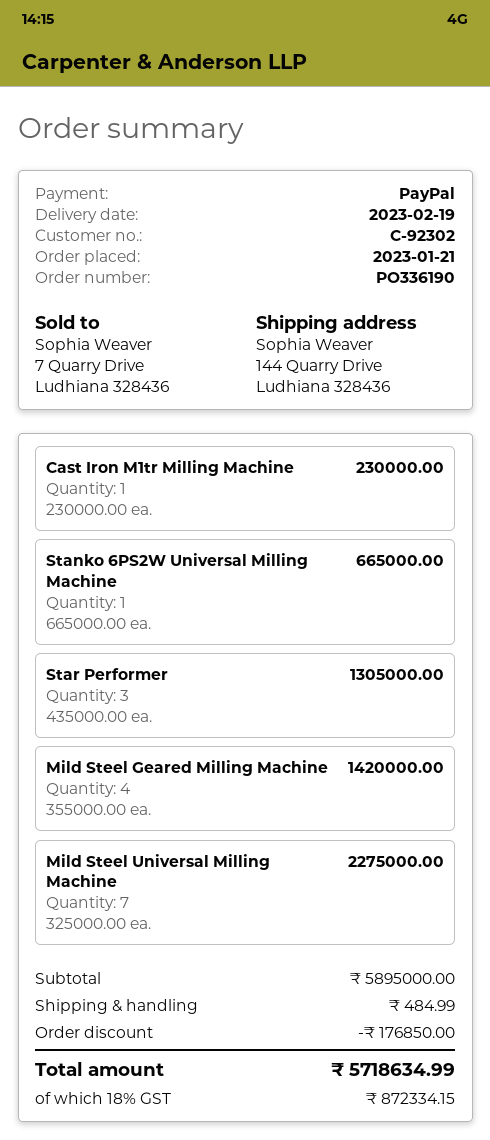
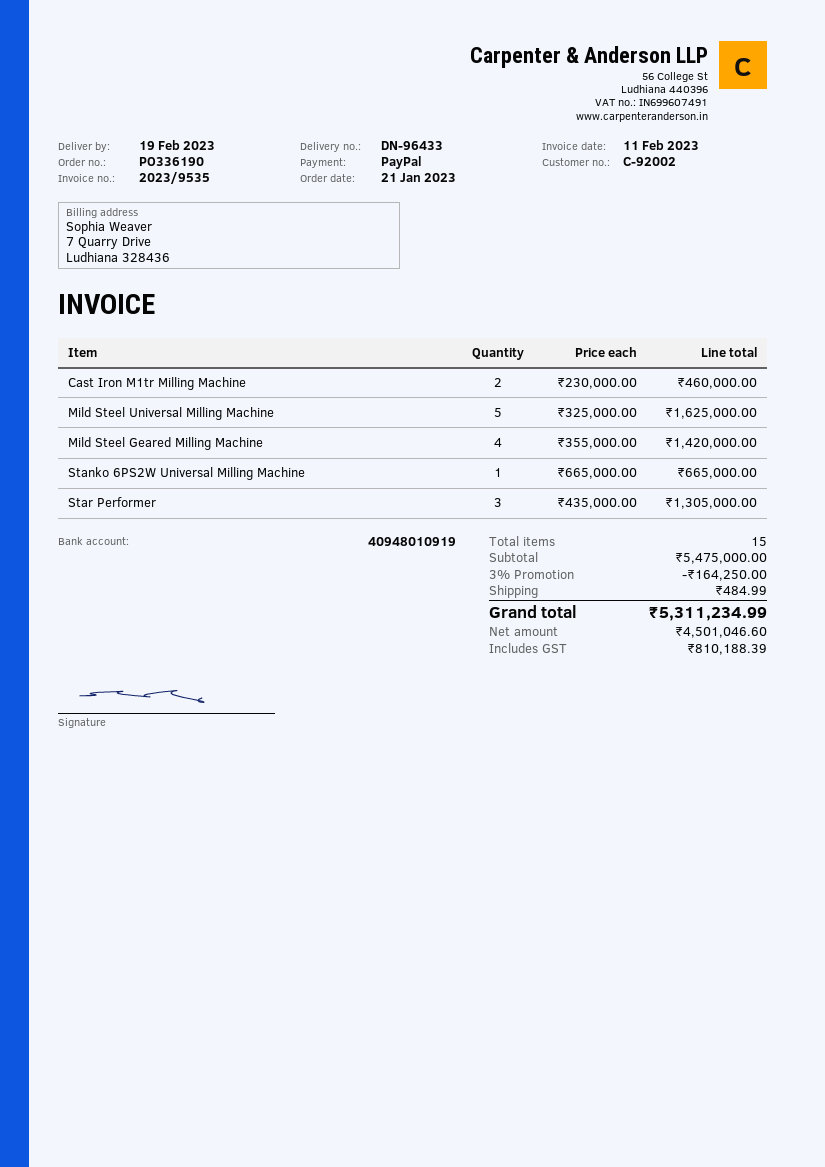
customer number: C-92302 -> C-92002
Cast Iron M1tr Milling Machine: 1 x 230000.00 = 230000.00 -> 2 x 230000.00 = 460000.00
Mild Steel Universal Milling Machine: 7 x 325000.00 = 2275000.00 -> 5 x 325000.00 = 1625000.00
subtotal: 5895000.00 -> 5475000.00
discount: 176850.00 -> 164250.00
tax: 872334.15 -> 810188.39
total: 5718634.99 -> 5311234.99

